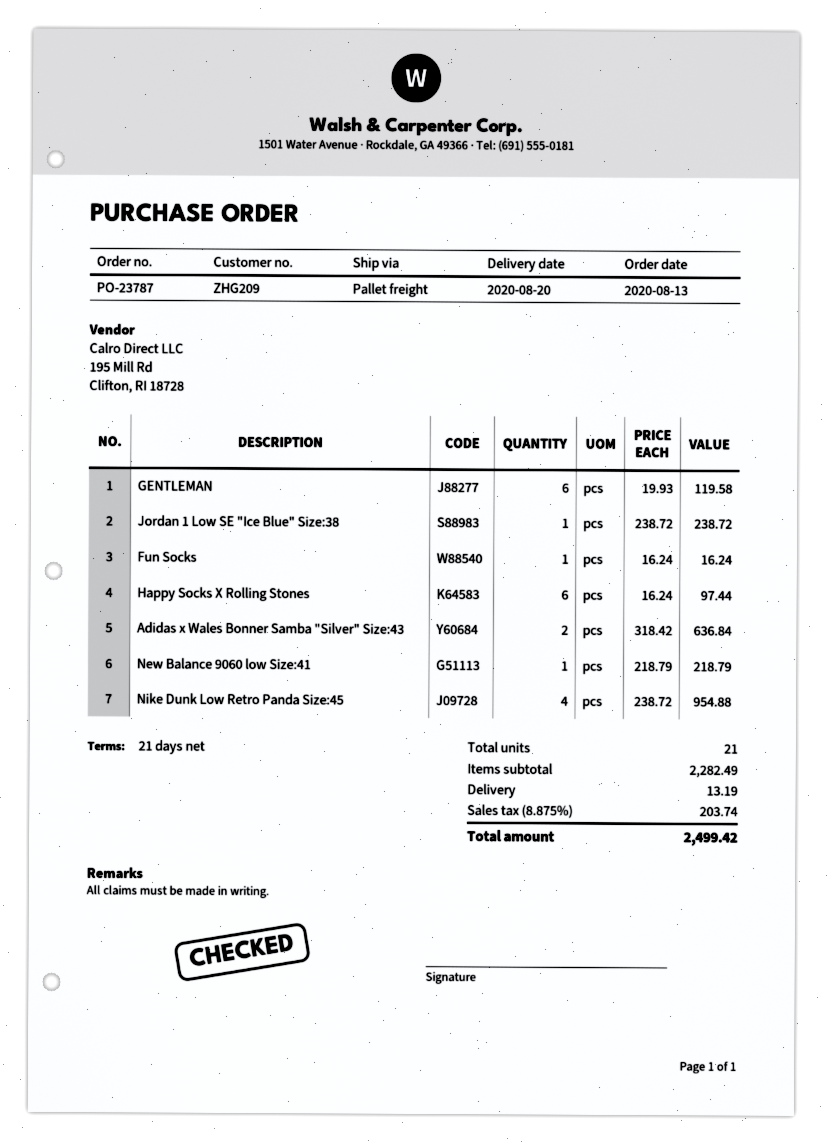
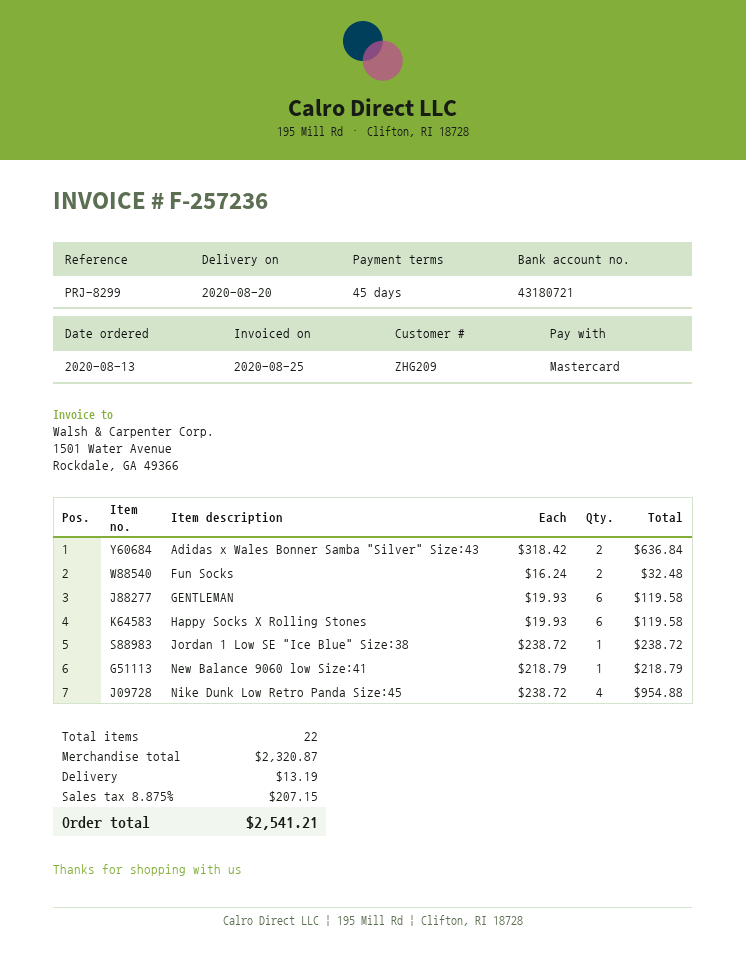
payment terms: 21 days -> 45 days
Fun Socks: 1 x 16.24 = 16.24 -> 2 x 16.24 = 32.48
Happy Socks X Rolling Stones: 6 x 16.24 = 97.44 -> 6 x 19.93 = 119.58
total quantity: 21 -> 22
subtotal: 2282.49 -> 2320.87
tax: 8.875% = 203.74 -> 8.875% = 207.15
total: 2499.42 -> 2541.21

